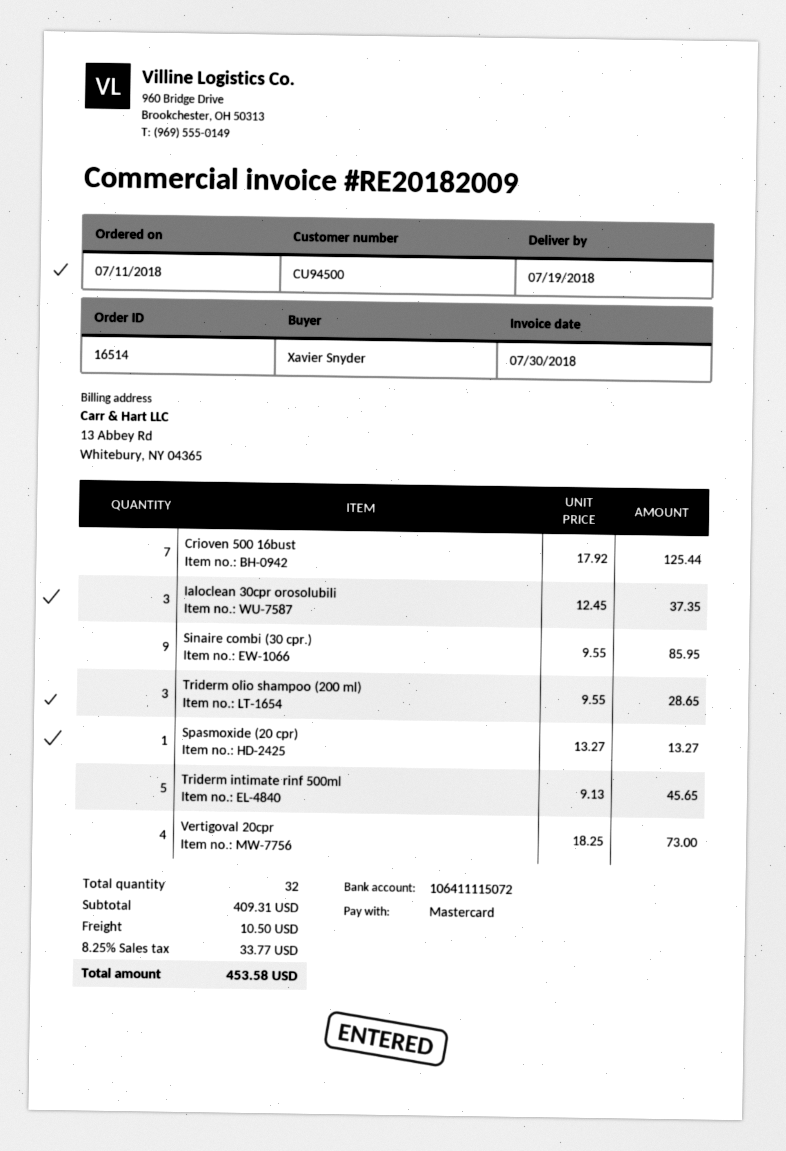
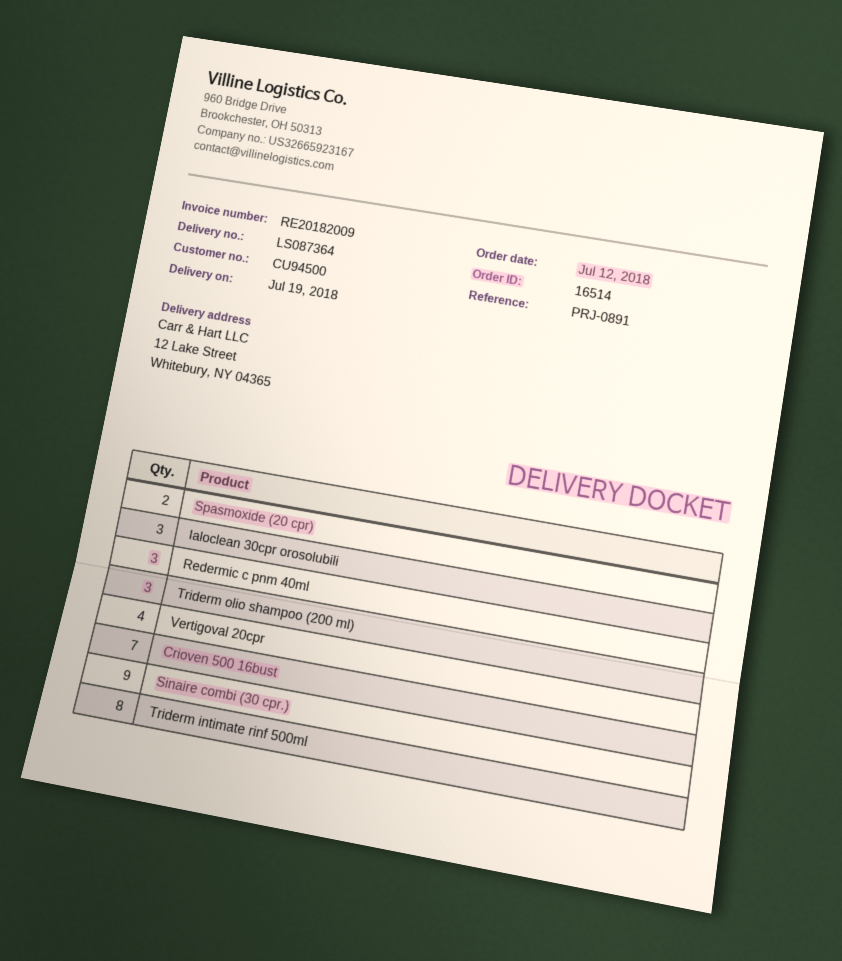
order date: 2018-07-11 -> 2018-07-12
Spasmoxide (20 cpr): 1 -> 2
Triderm intimate rinf 500ml: 5 -> 8
Redermic c pnm 40ml: none -> 3

